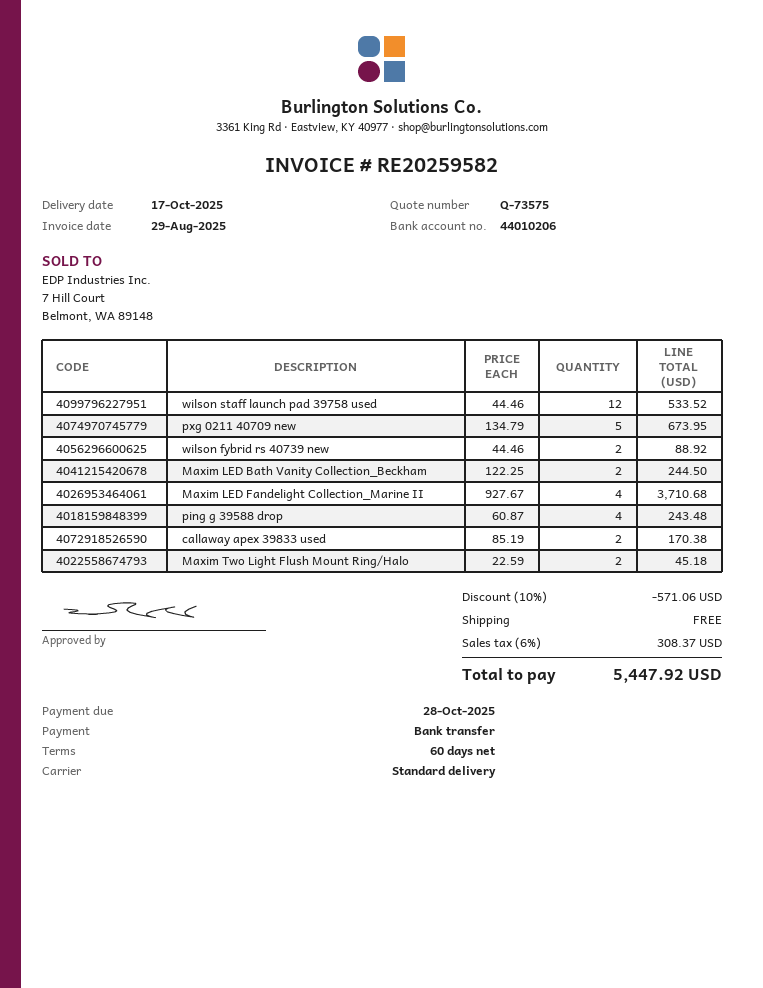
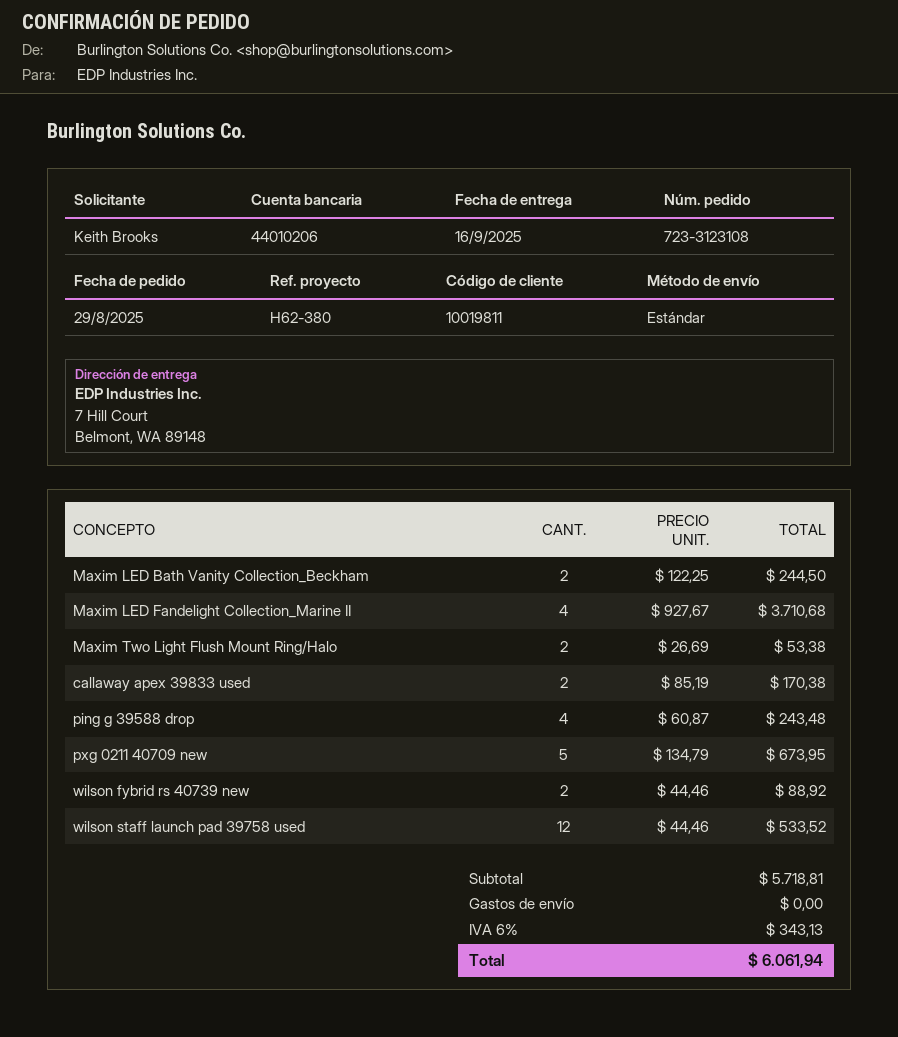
delivery date: 2025-10-17 -> 2025-09-16
Maxim Two Light Flush Mount Ring/Halo: 2 x 22.59 = 45.18 -> 2 x 26.69 = 53.38
discount: 10% = 571.06 -> none
tax: 6% = 308.37 -> 6% = 343.13
total: 5447.92 -> 6061.94

